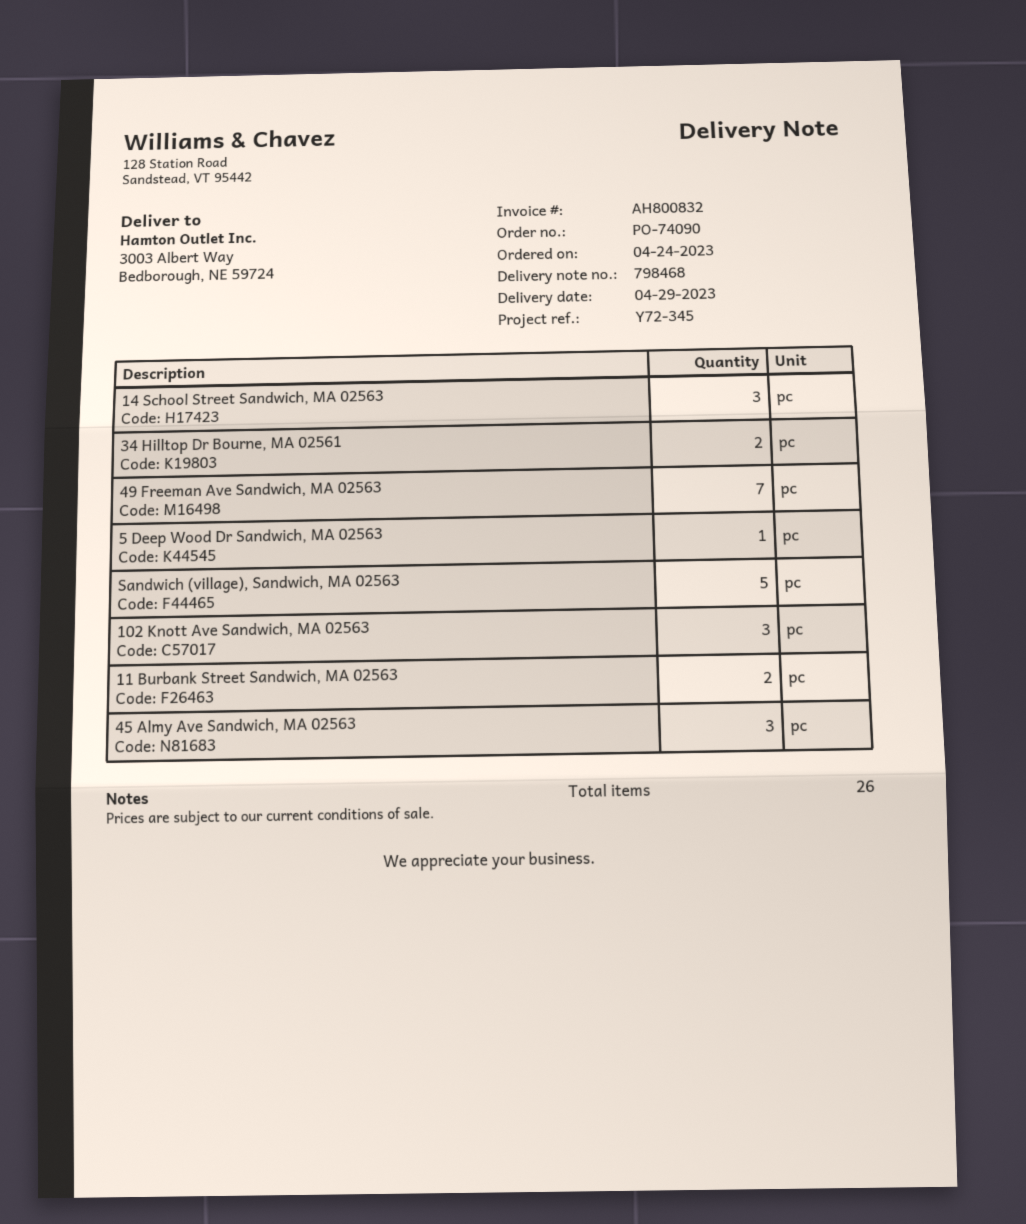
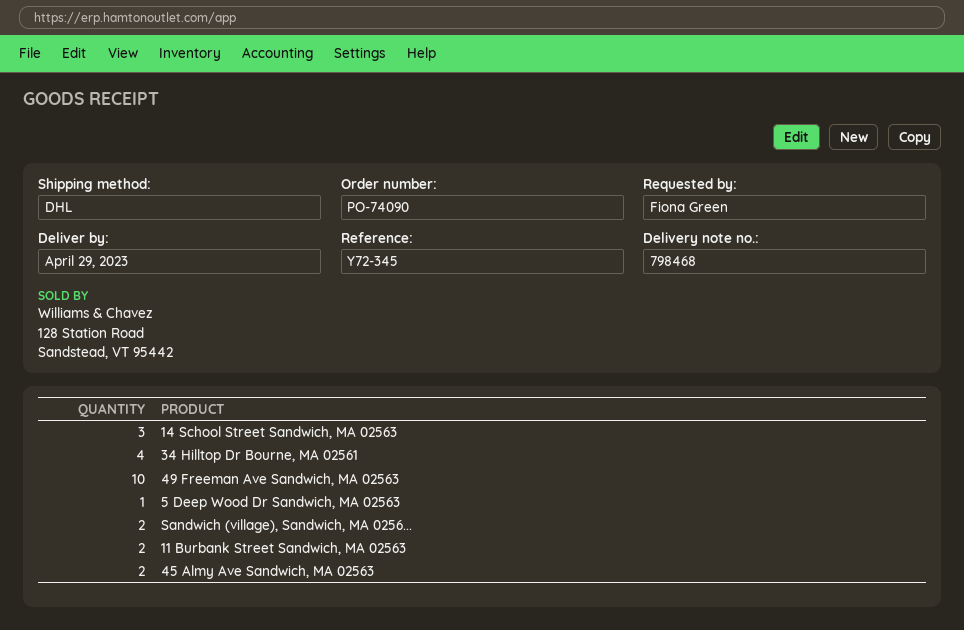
34 Hilltop Dr Bourne, MA 02561: 2 -> 4
49 Freeman Ave Sandwich, MA 02563: 7 -> 10
Sandwich (village), Sandwich, MA 02563: 5 -> 2
102 Knott Ave Sandwich, MA 02563: 3 -> none
45 Almy Ave Sandwich, MA 02563: 3 -> 2

